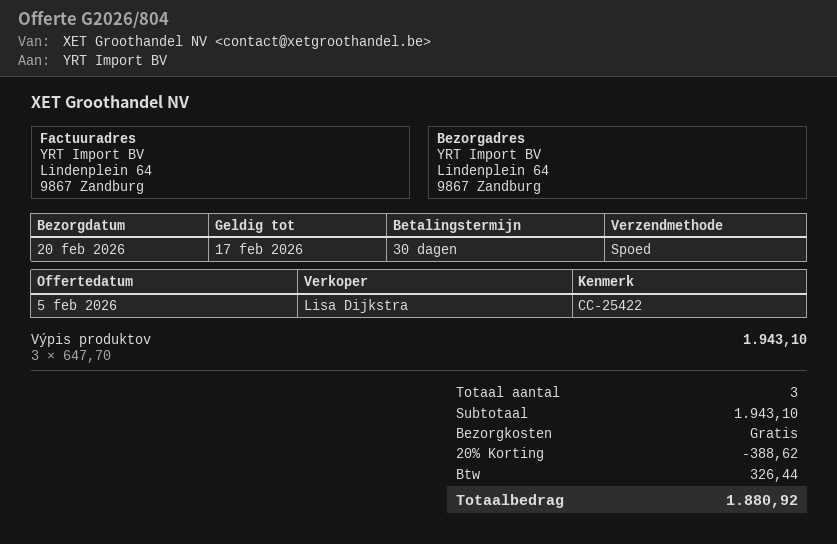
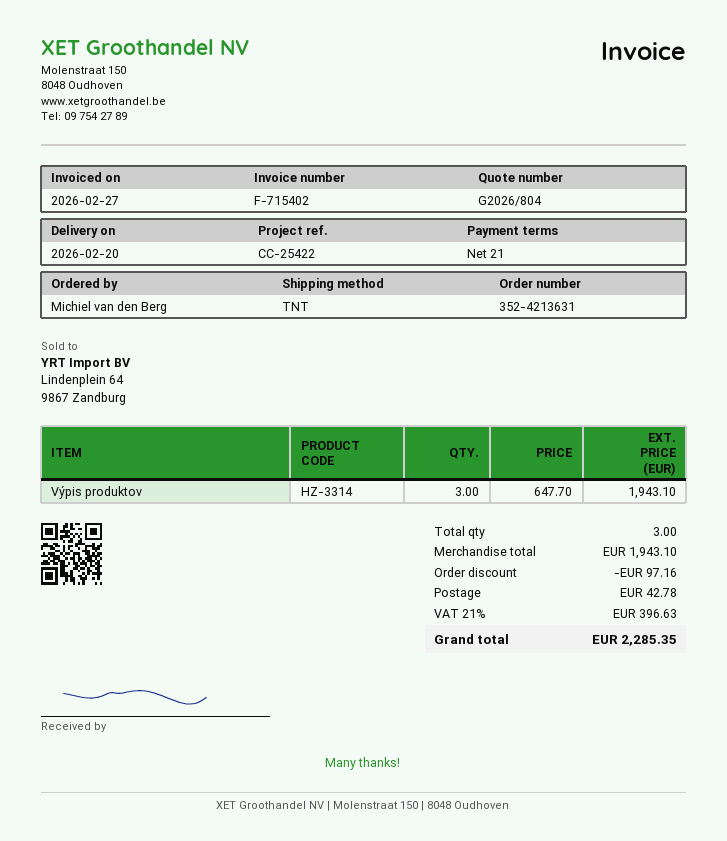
payment terms: 30 days -> 21 days
shipping method: express -> TNT
discount: 388.62 -> 97.16
shipping: 0.00 -> 42.78
tax: 326.44 -> 396.63
total: 1880.92 -> 2285.35

